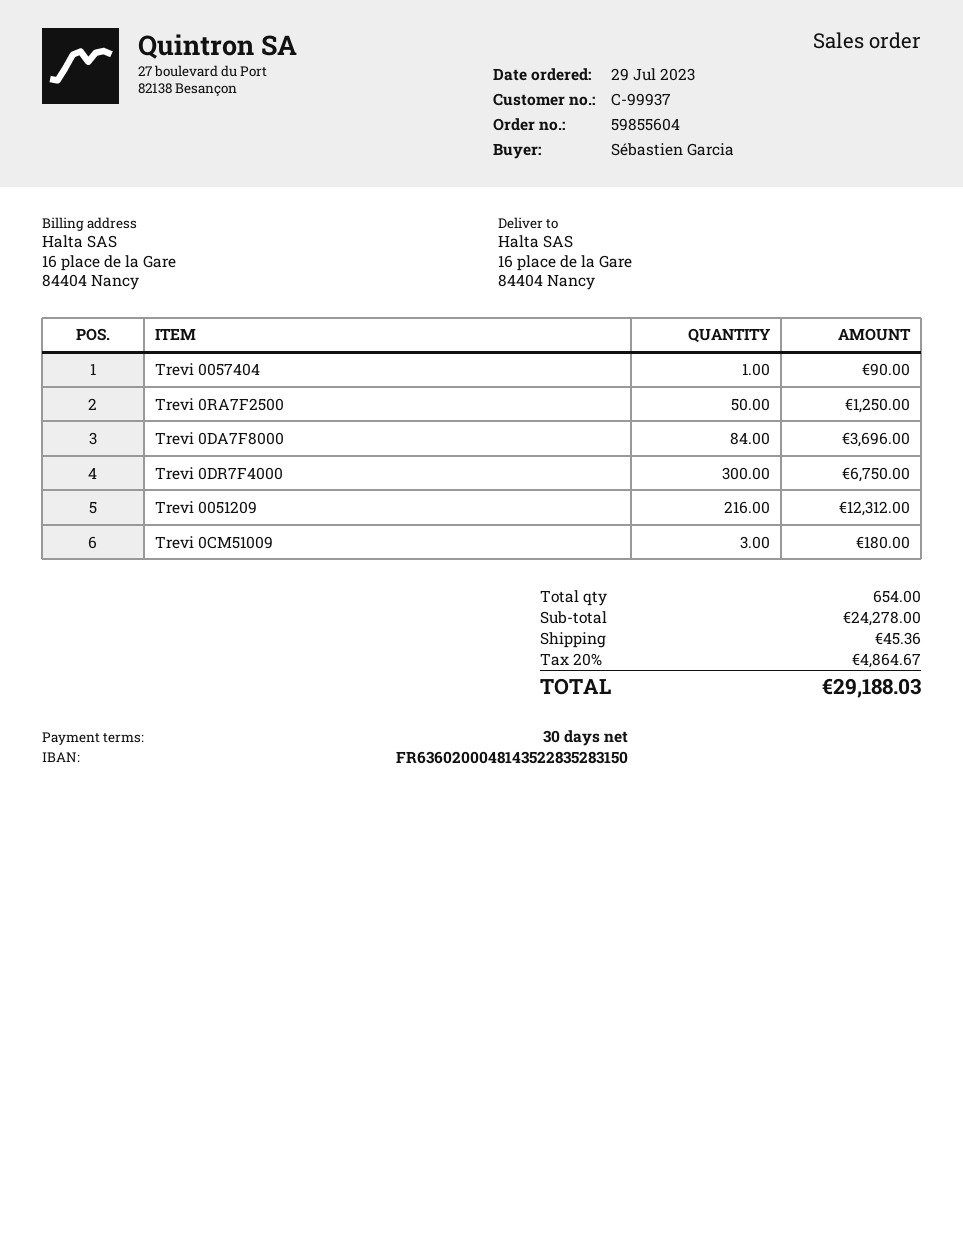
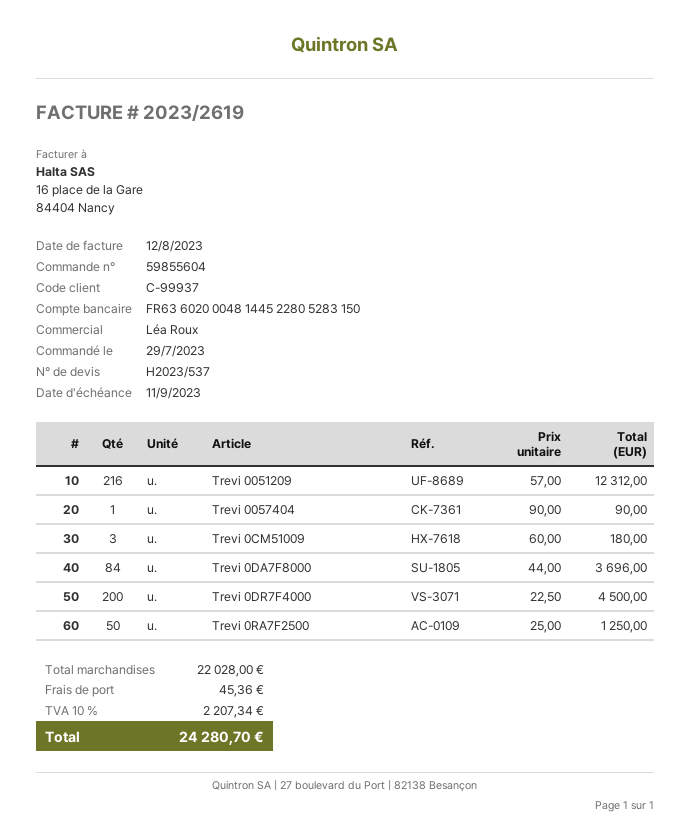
bank account: FR6360200048143522835283150 -> FR6360200048144522805283150
Trevi 0DR7F4000: 300 for 6750.00 -> 200 for 4500.00
subtotal: 24278.00 -> 22028.00
tax: 20% = 4864.67 -> 10% = 2207.34
total: 29188.03 -> 24280.70

